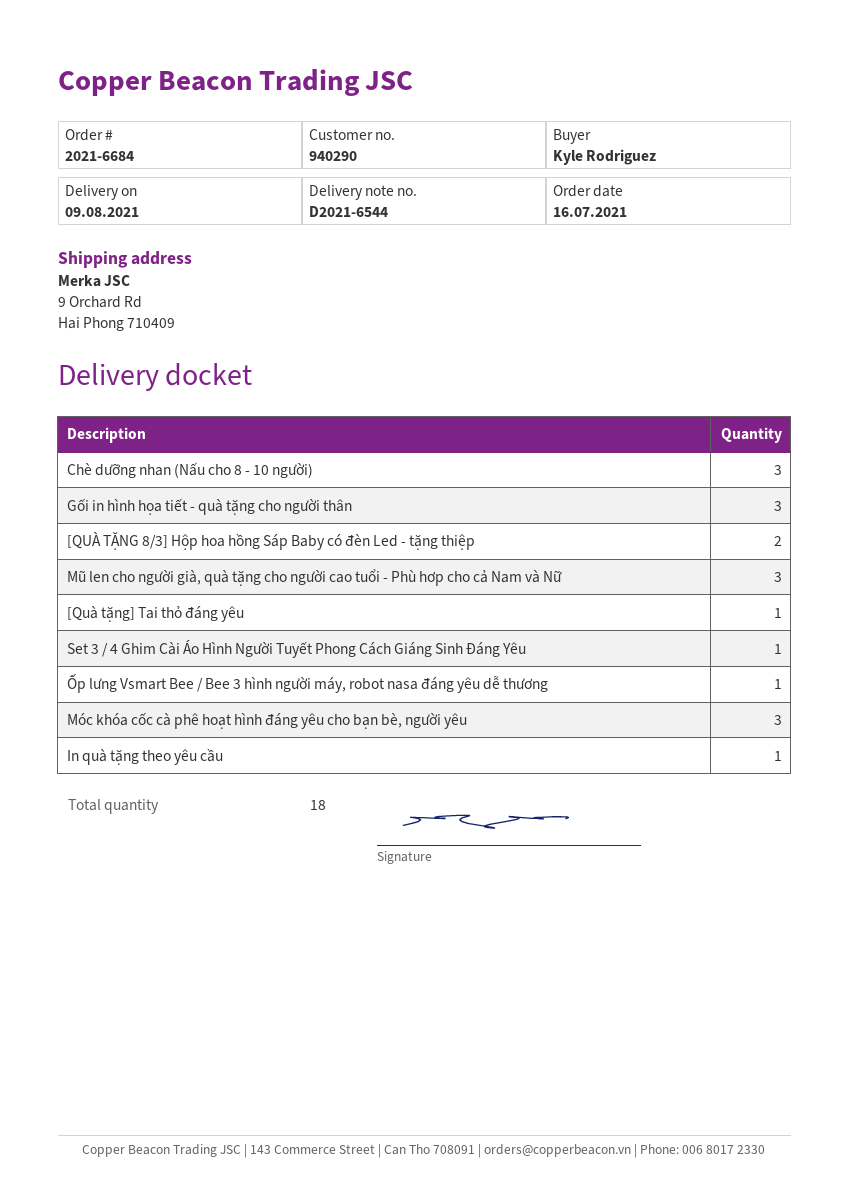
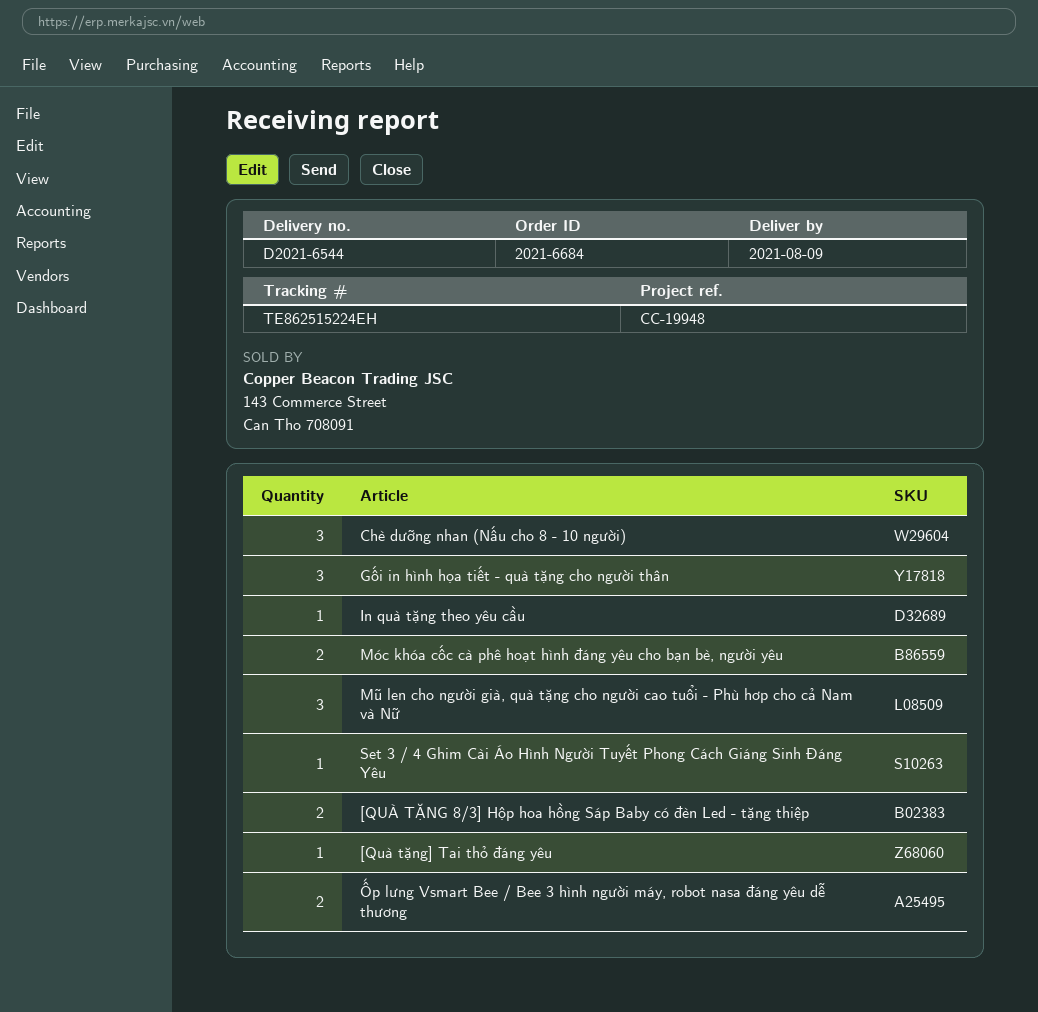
Ốp lưng Vsmart Bee / Bee 3 hình người máy, robot nasa đáng yêu dễ thương: 1 -> 2
Móc khóa cốc cà phê hoạt hình đáng yêu cho bạn bè, người yêu: 3 -> 2

